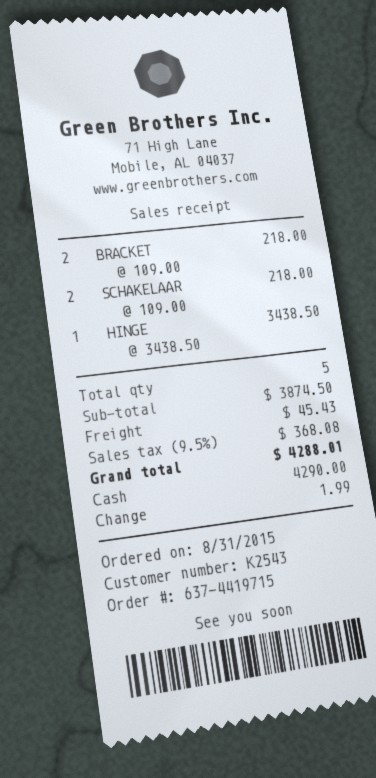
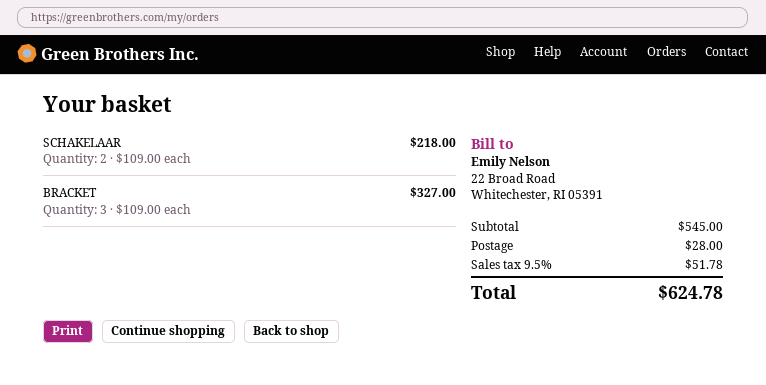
BRACKET: 2 x 109.00 = 218.00 -> 3 x 109.00 = 327.00
HINGE: 1 x 3438.50 = 3438.50 -> none
subtotal: 3874.50 -> 545.00
shipping: 45.43 -> 28.00
tax: 9.5% = 368.08 -> 9.5% = 51.78
total: 4288.01 -> 624.78

